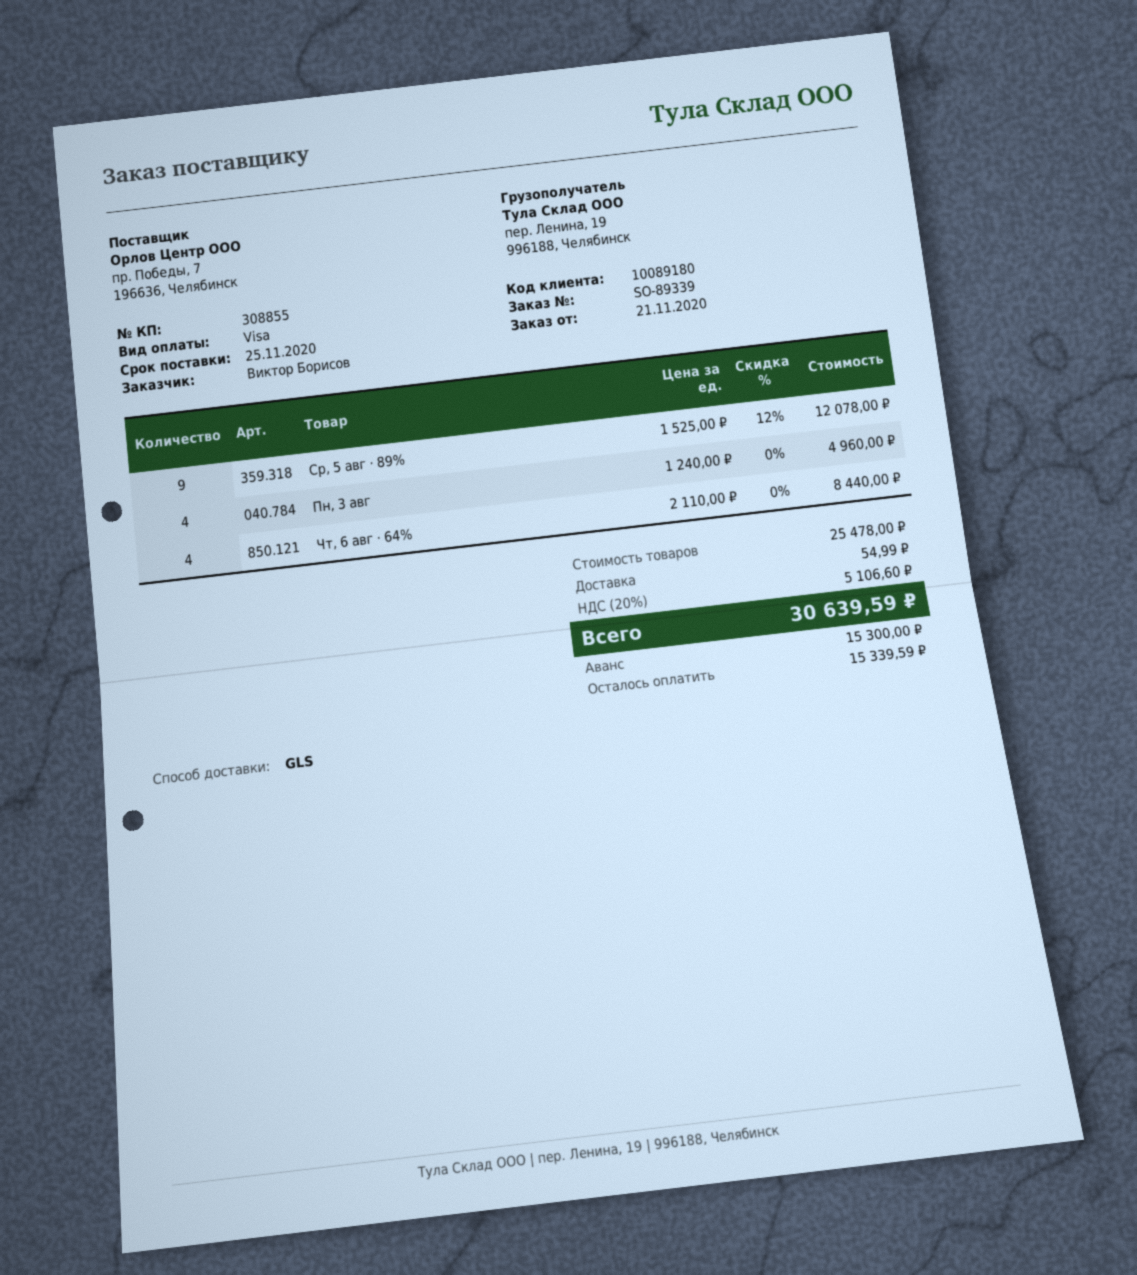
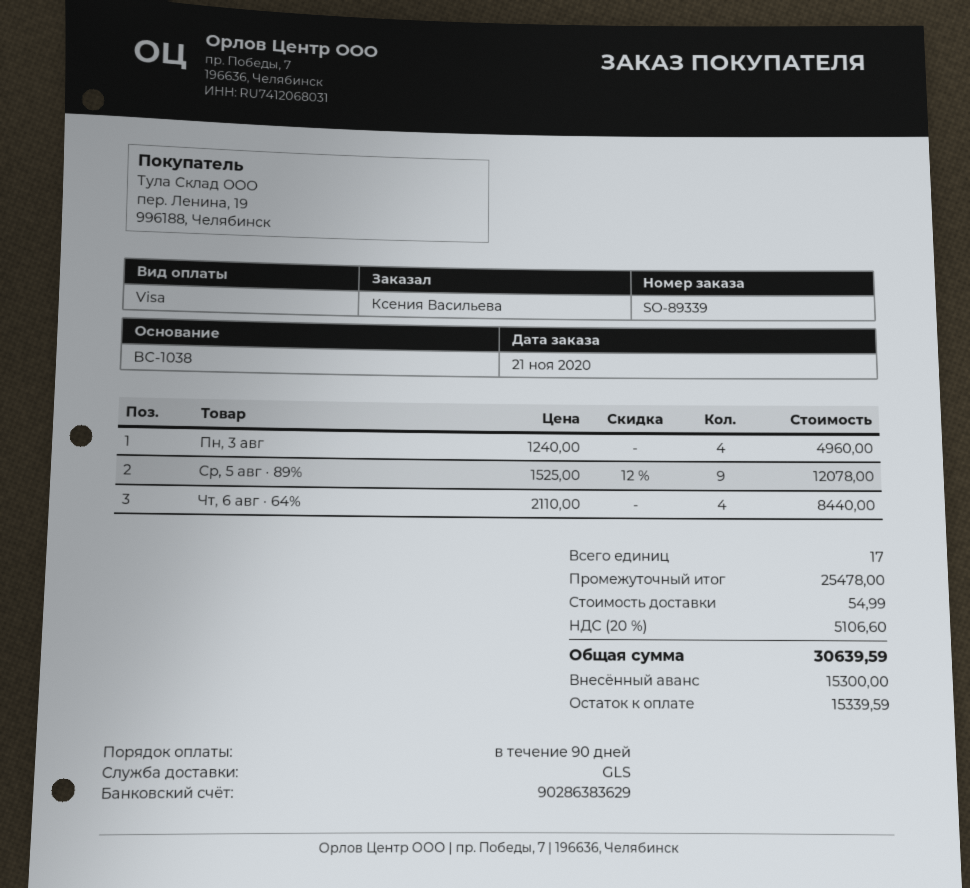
ordered by: Виктор Борисов -> Ксения Васильева

